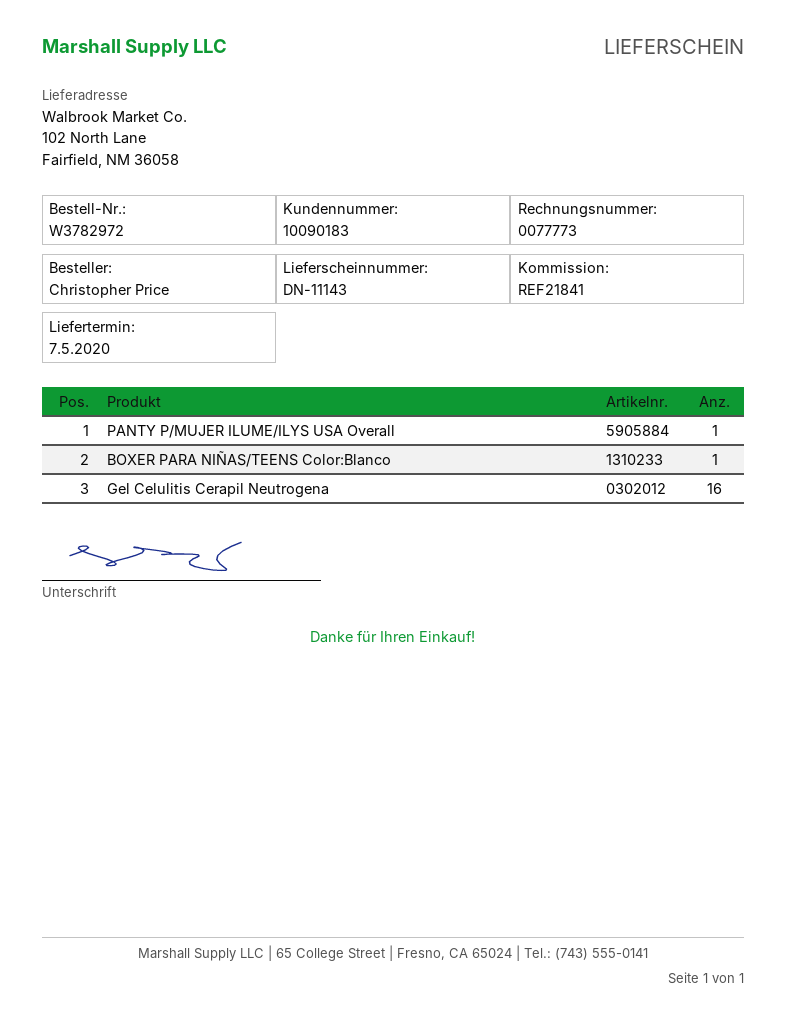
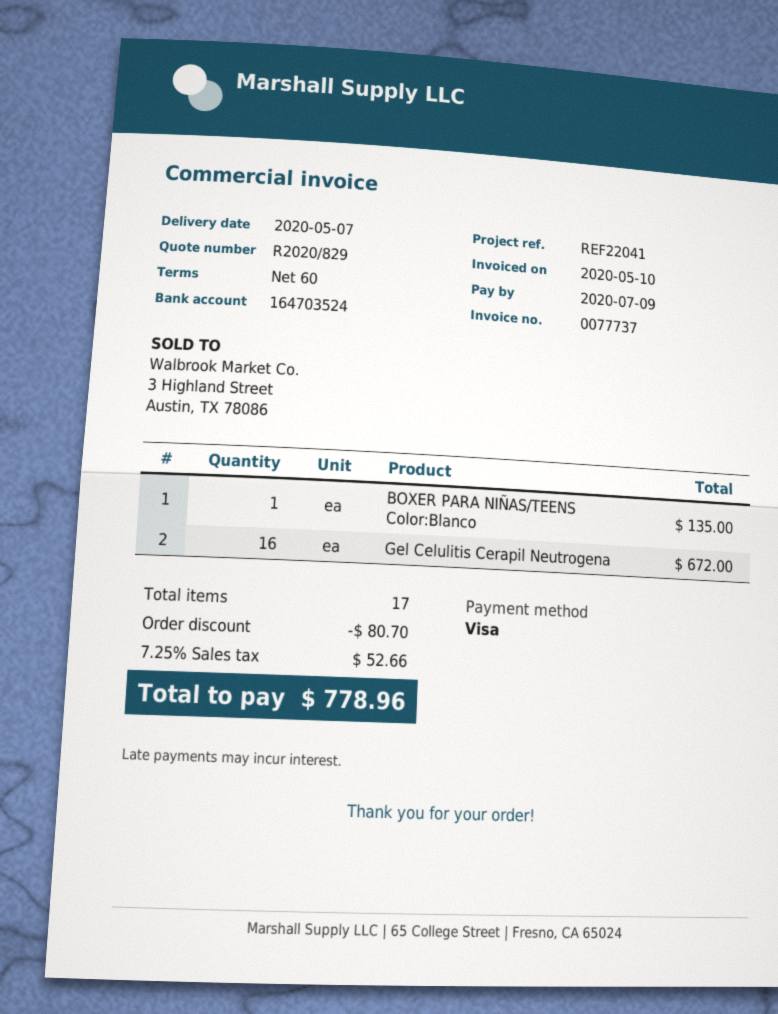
invoice number: 0077773 -> 0077737
reference: REF21841 -> REF22041
PANTY P/MUJER ILUME/ILYS USA Overall: 1 -> none

